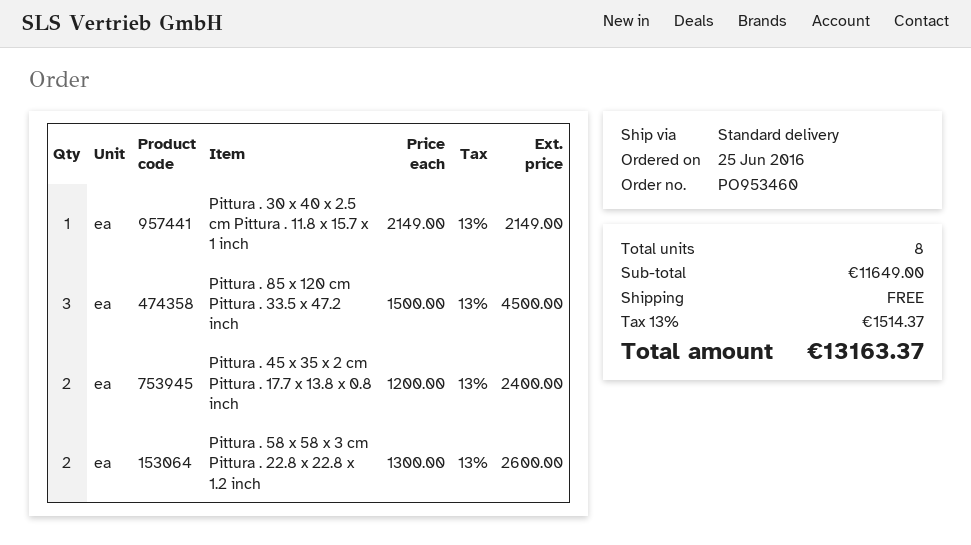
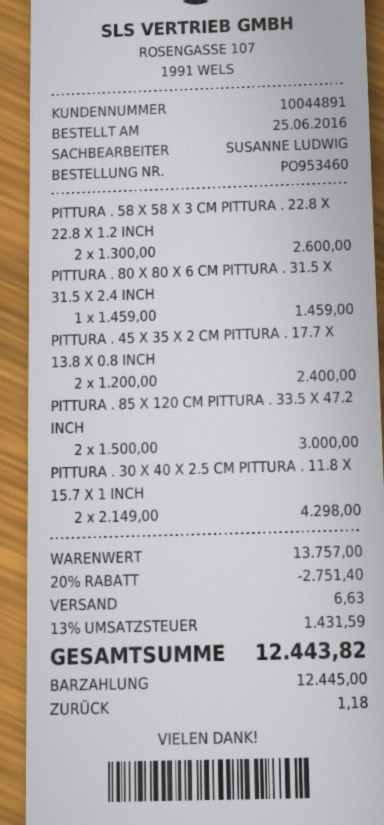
Pittura . 30 x 40 x 2.5 cm Pittura . 11.8 x 15.7 x 1 inch: 1 x 2149.00 = 2149.00 -> 2 x 2149.00 = 4298.00
Pittura . 85 x 120 cm Pittura . 33.5 x 47.2 inch: 3 x 1500.00 = 4500.00 -> 2 x 1500.00 = 3000.00
PITTURA . 80 X 80 X 6 CM PITTURA . 31.5 X 31.5 X 2.4 INCH: none -> 1 x 1459.00 = 1459.00
subtotal: 11649.00 -> 13757.00
discount: none -> 20% = 2751.40
shipping: 0.00 -> 6.63
tax: 13% = 1514.37 -> 13% = 1431.59
total: 13163.37 -> 12443.82

